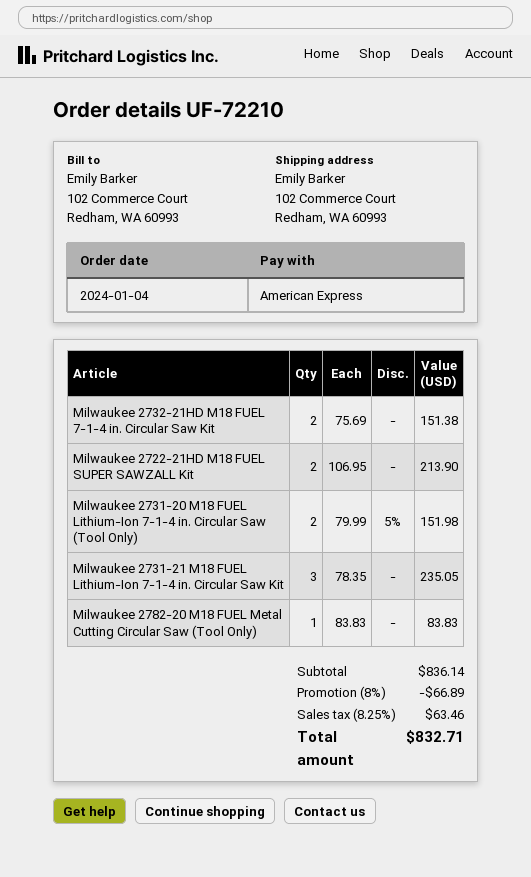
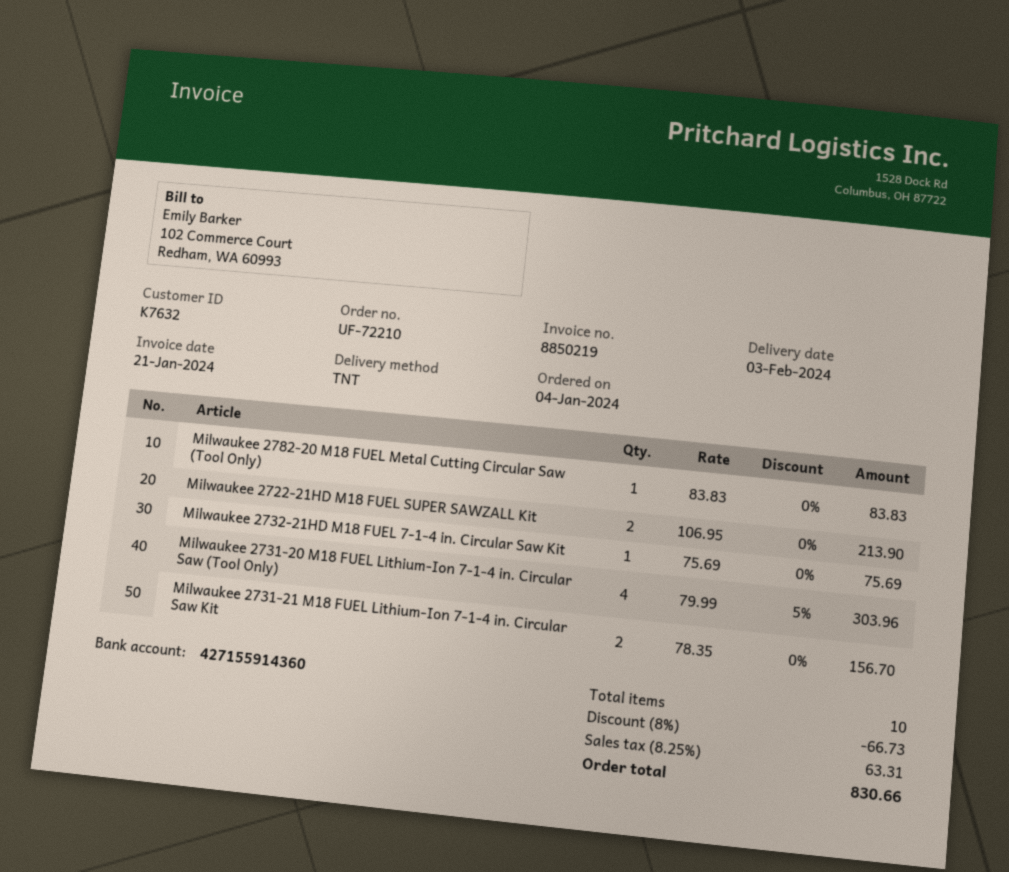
Milwaukee 2732-21HD M18 FUEL 7-1-4 in. Circular Saw Kit: 2 x 75.69 = 151.38 -> 1 x 75.69 = 75.69
Milwaukee 2731-20 M18 FUEL Lithium-Ion 7-1-4 in. Circular Saw (Tool Only): 2 x 79.99 - 5% = 151.98 -> 4 x 79.99 - 5% = 303.96
Milwaukee 2731-21 M18 FUEL Lithium-Ion 7-1-4 in. Circular Saw Kit: 3 x 78.35 = 235.05 -> 2 x 78.35 = 156.70
discount: 8% = 66.89 -> 8% = 66.73
tax: 8.25% = 63.46 -> 8.25% = 63.31
total: 832.71 -> 830.66

